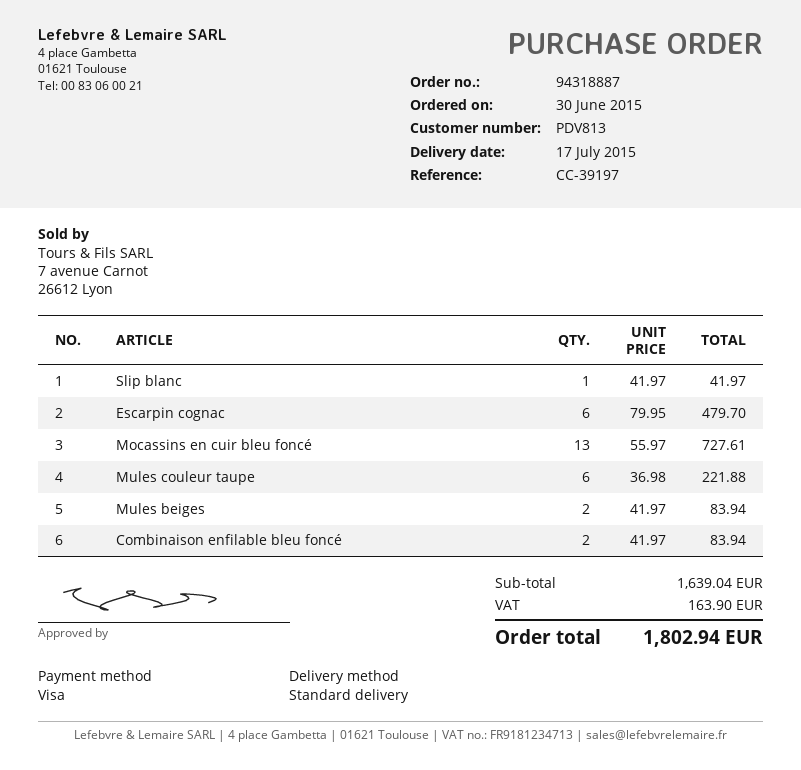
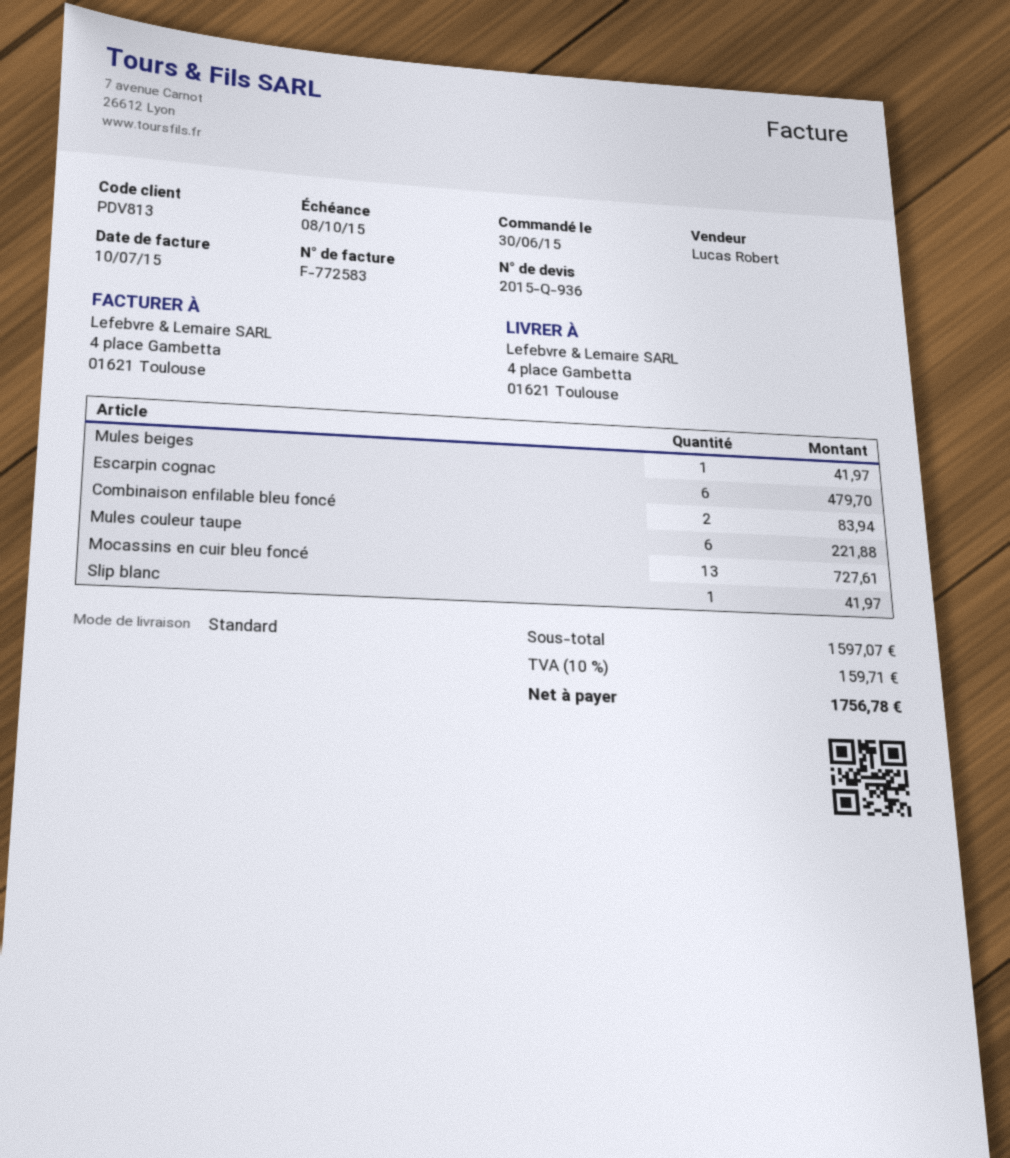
Mules beiges: 2 for 83.94 -> 1 for 41.97
subtotal: 1639.04 -> 1597.07
tax: 163.90 -> 159.71
total: 1802.94 -> 1756.78

